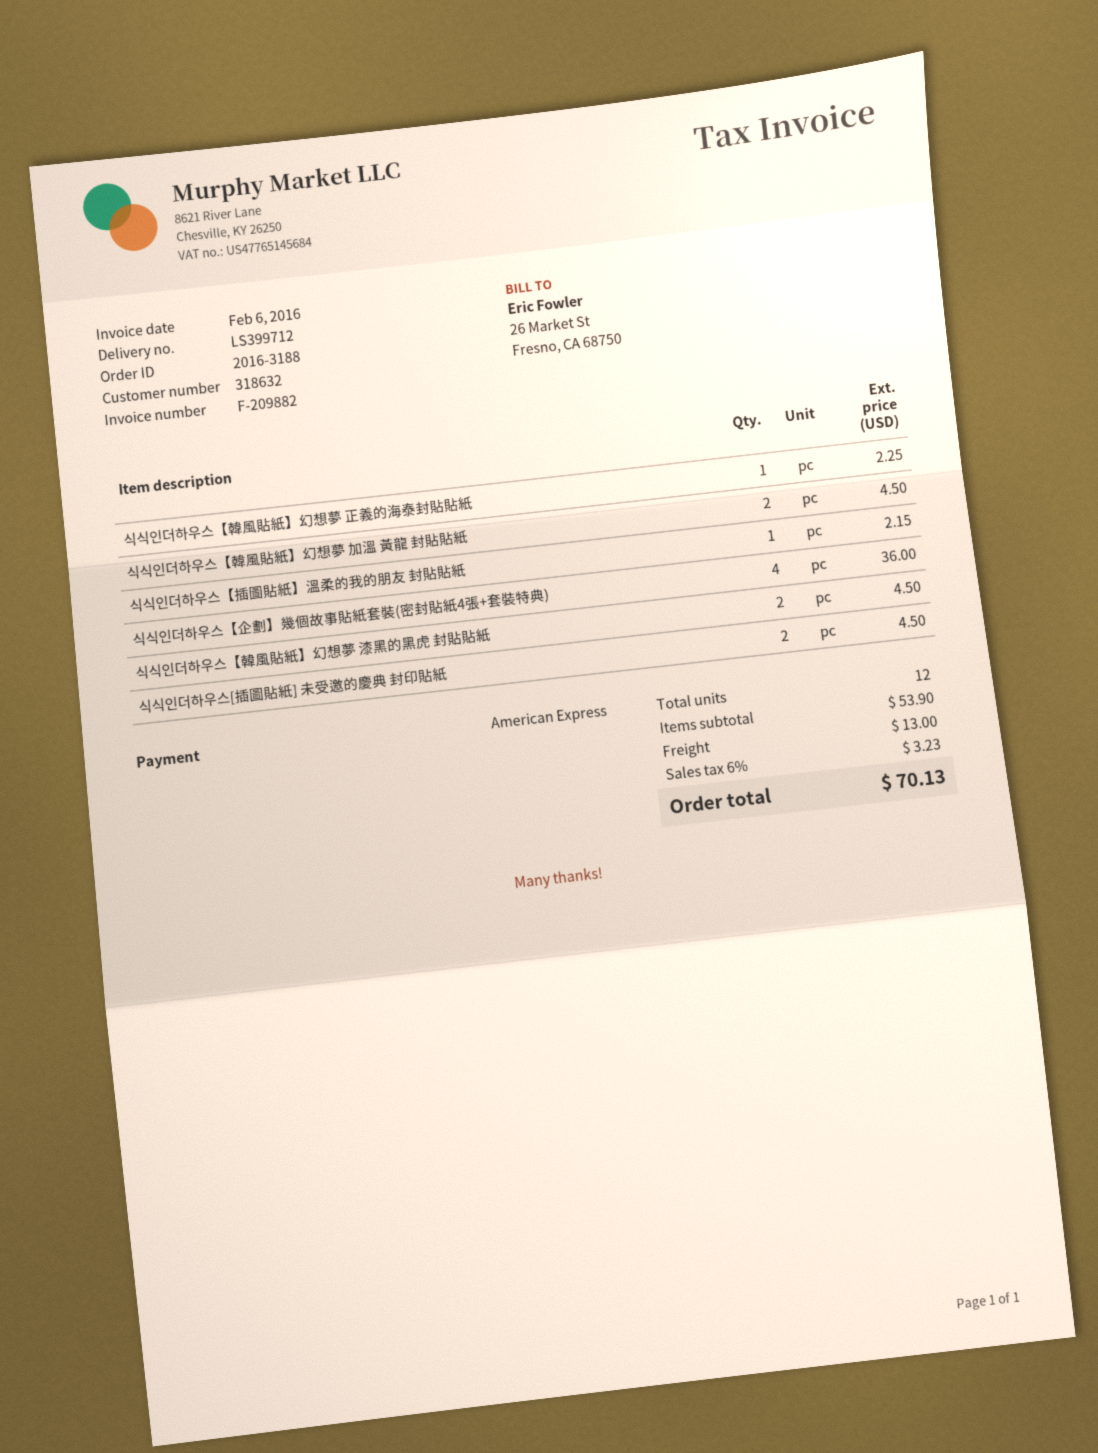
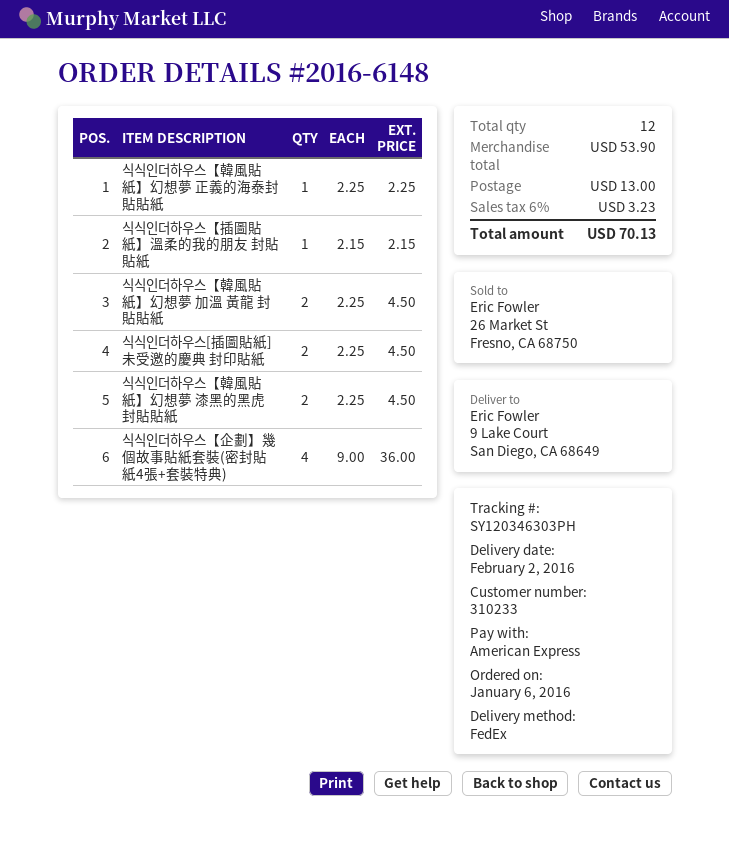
order number: 2016-3188 -> 2016-6148
customer number: 318632 -> 310233

